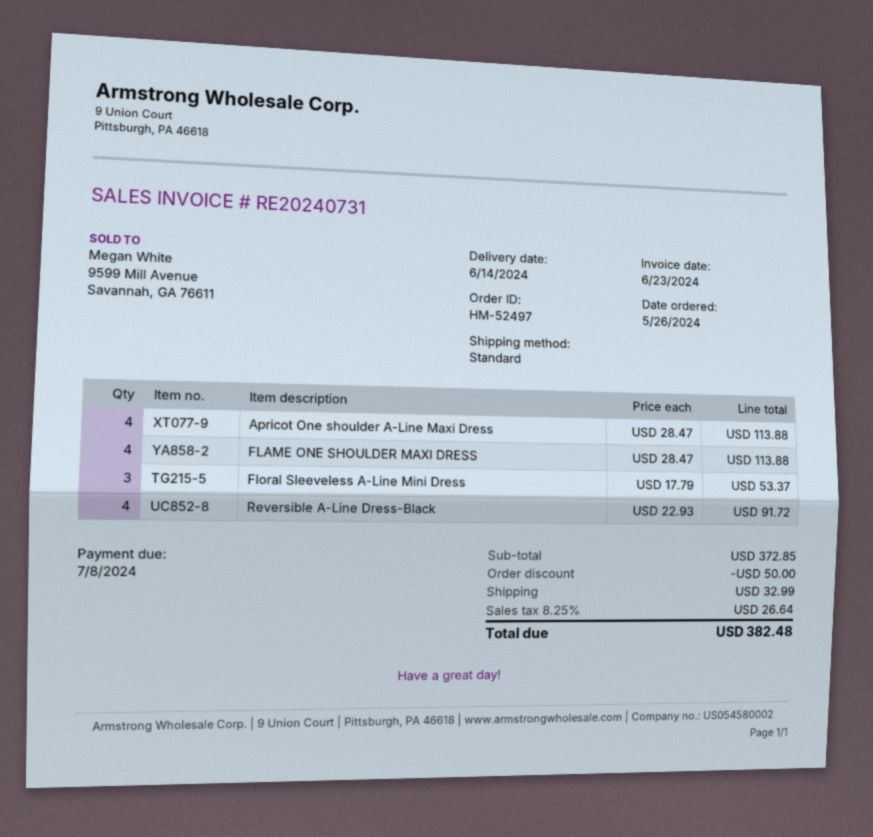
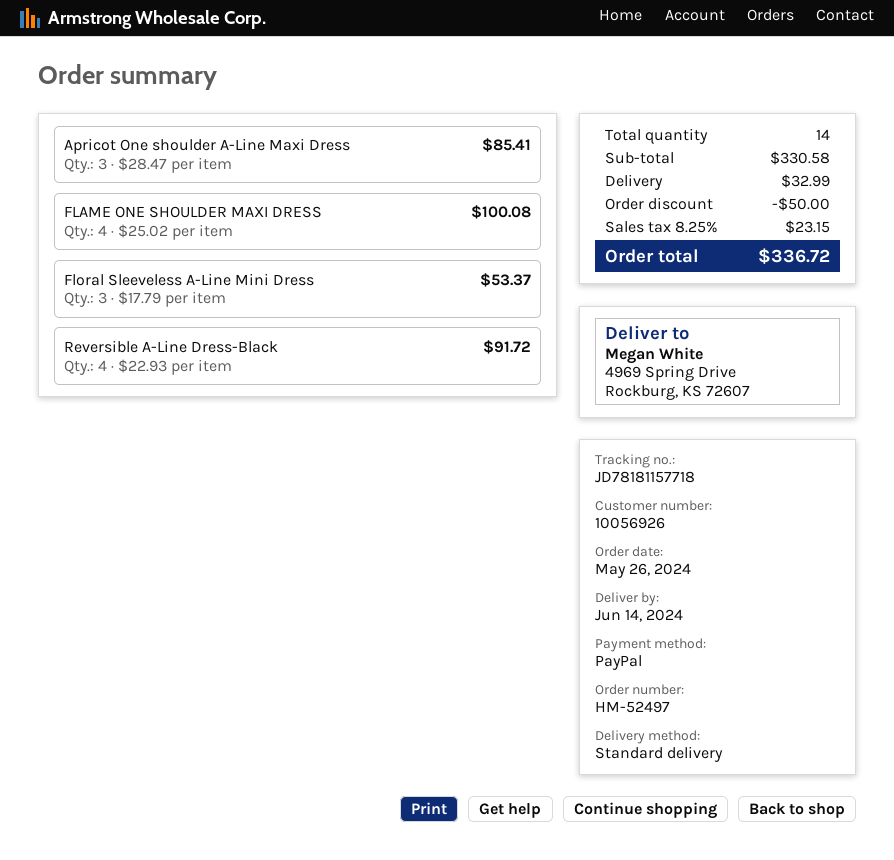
Apricot One shoulder A-Line Maxi Dress: 4 x 28.47 = 113.88 -> 3 x 28.47 = 85.41
FLAME ONE SHOULDER MAXI DRESS: 4 x 28.47 = 113.88 -> 4 x 25.02 = 100.08
subtotal: 372.85 -> 330.58
tax: 8.25% = 26.64 -> 8.25% = 23.15
total: 382.48 -> 336.72

